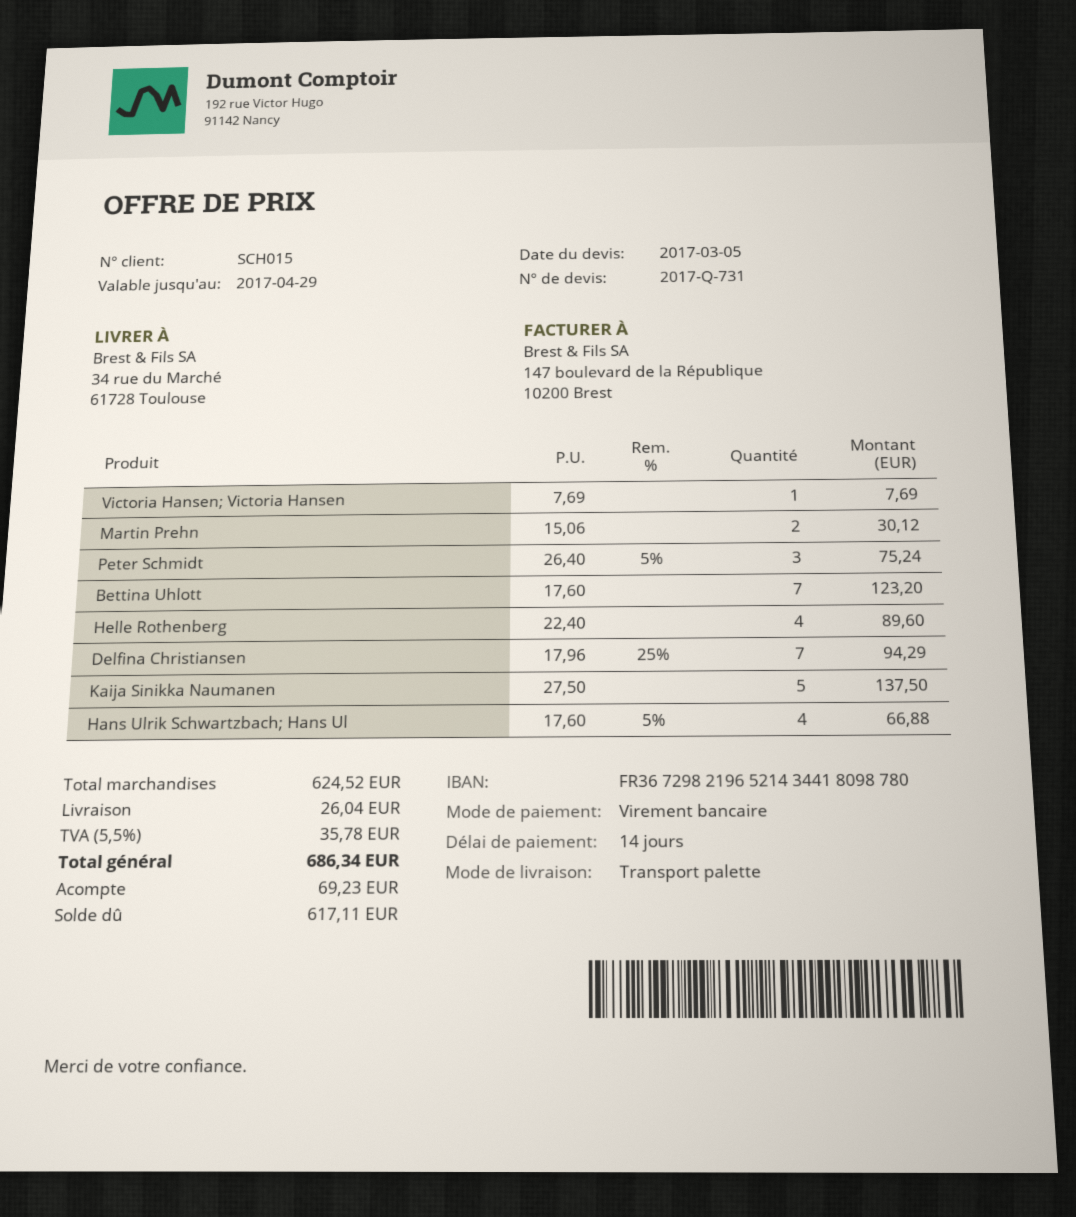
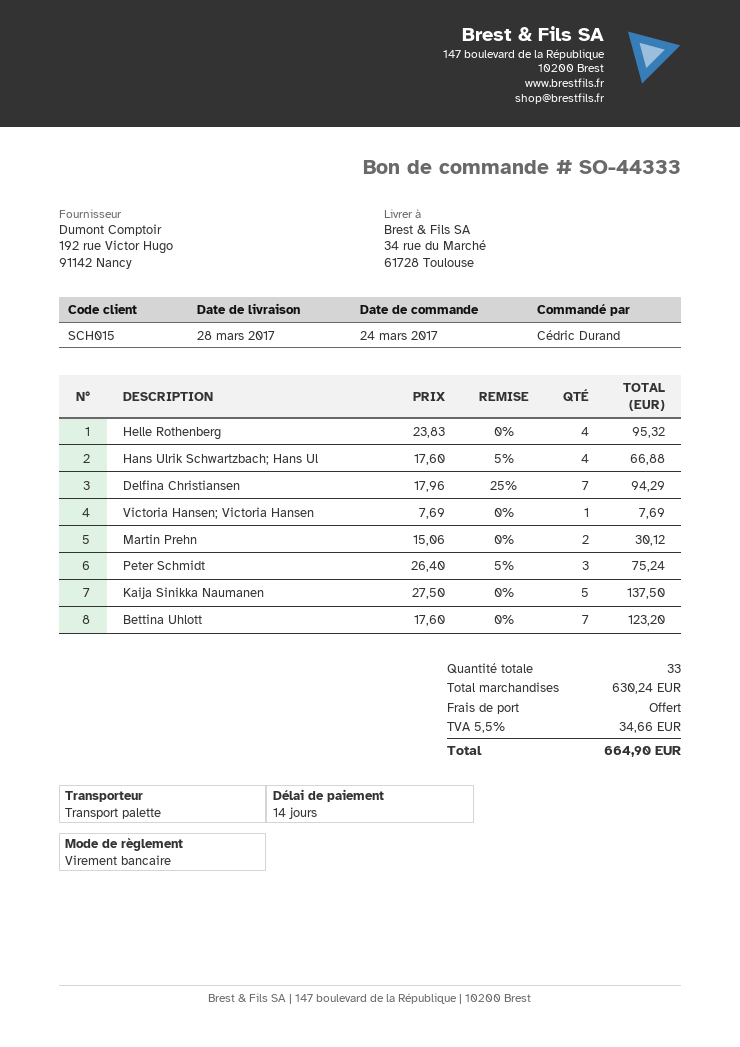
Helle Rothenberg: 4 x 22.40 = 89.60 -> 4 x 23.83 = 95.32
subtotal: 624.52 -> 630.24
shipping: 26.04 -> 0.00
tax: 5.5% = 35.78 -> 5.5% = 34.66
total: 686.34 -> 664.90

